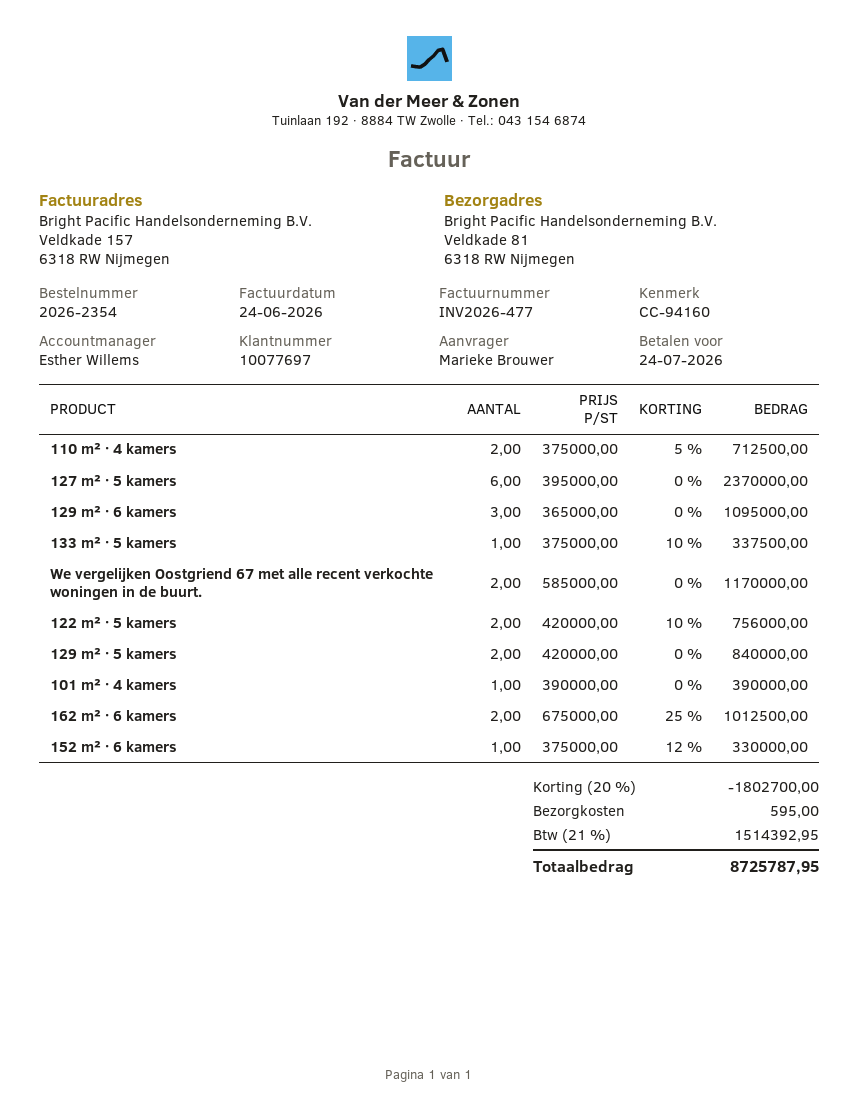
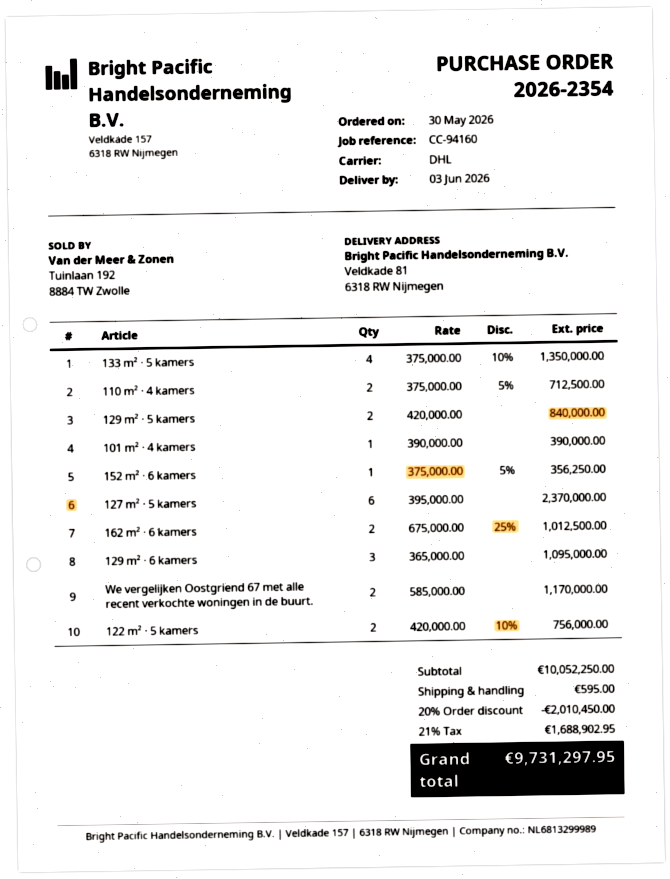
133 m² · 5 kamers: 1 x 375000.00 - 10% = 337500.00 -> 4 x 375000.00 - 10% = 1350000.00
152 m² · 6 kamers: 1 x 375000.00 - 12% = 330000.00 -> 1 x 375000.00 - 5% = 356250.00
discount: 20% = 1802700.00 -> 20% = 2010450.00
tax: 21% = 1514392.95 -> 21% = 1688902.95
total: 8725787.95 -> 9731297.95

